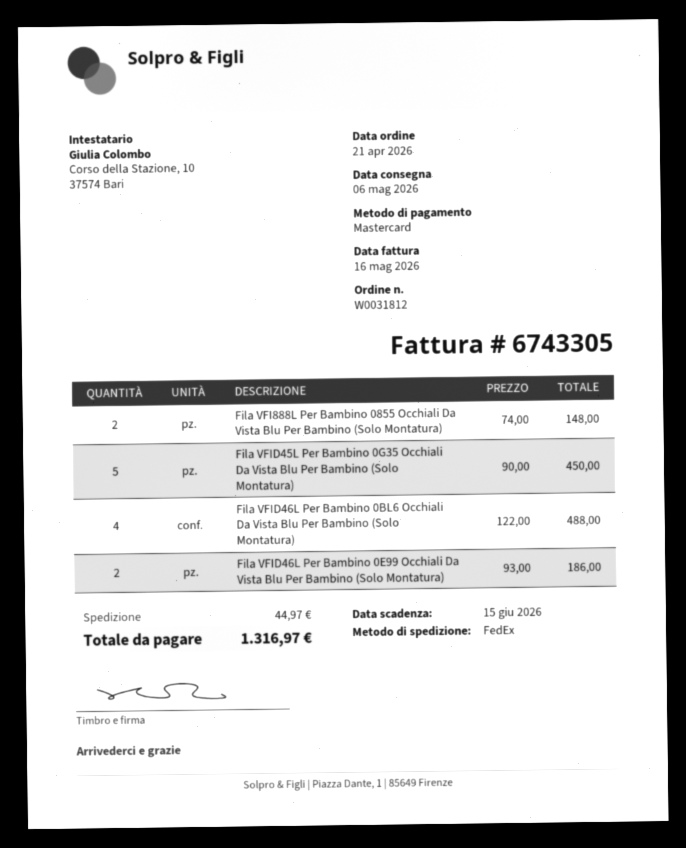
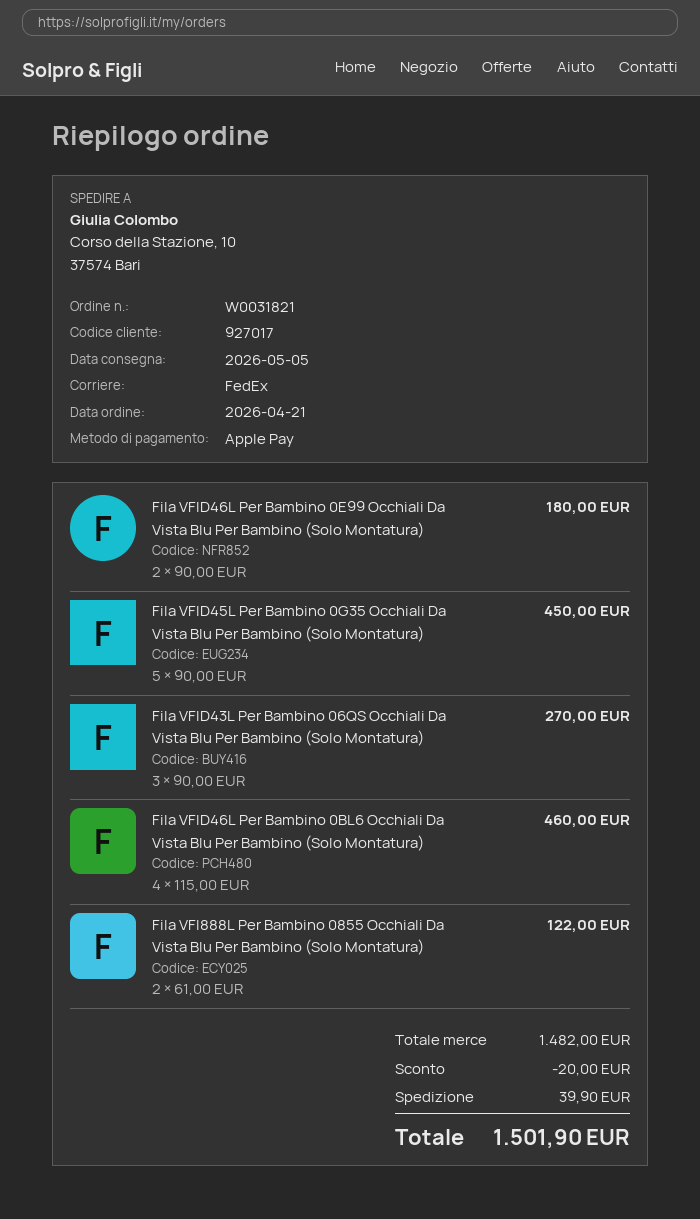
order number: W0031812 -> W0031821
delivery date: 2026-05-06 -> 2026-05-05
payment method: Mastercard -> Apple Pay
Fila VFI888L Per Bambino 0855 Occhiali Da Vista Blu Per Bambino (Solo Montatura): 2 x 74.00 = 148.00 -> 2 x 61.00 = 122.00
Fila VFID46L Per Bambino 0BL6 Occhiali Da Vista Blu Per Bambino (Solo Montatura): 4 x 122.00 = 488.00 -> 4 x 115.00 = 460.00
Fila VFID46L Per Bambino 0E99 Occhiali Da Vista Blu Per Bambino (Solo Montatura): 2 x 93.00 = 186.00 -> 2 x 90.00 = 180.00
Fila VFID43L Per Bambino 06QS Occhiali Da Vista Blu Per Bambino (Solo Montatura): none -> 3 x 90.00 = 270.00
discount: none -> 20.00
shipping: 44.97 -> 39.90
total: 1316.97 -> 1501.90

